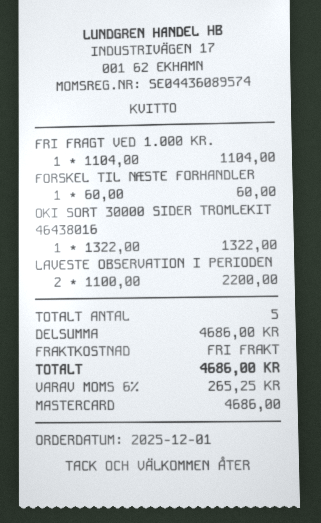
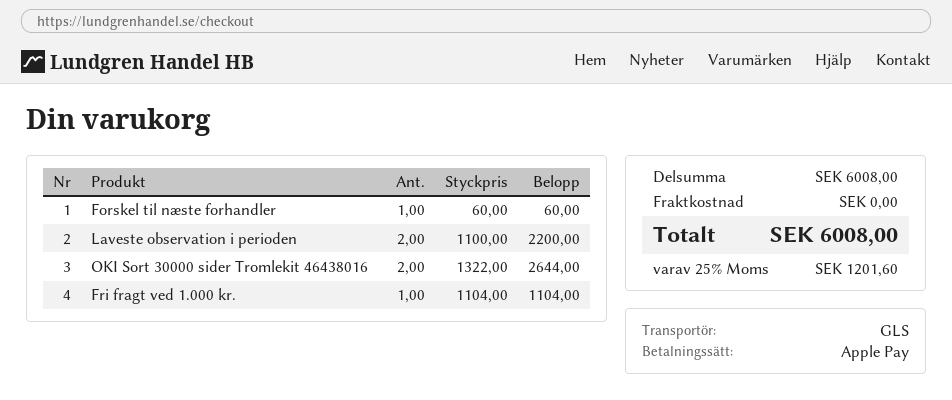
payment method: Mastercard -> Apple Pay
OKI SORT 30000 SIDER TROMLEKIT 46438016: 1 x 1322.00 = 1322.00 -> 2 x 1322.00 = 2644.00
subtotal: 4686.00 -> 6008.00
tax: 6% = 265.25 -> 25% = 1201.60
total: 4686.00 -> 6008.00

